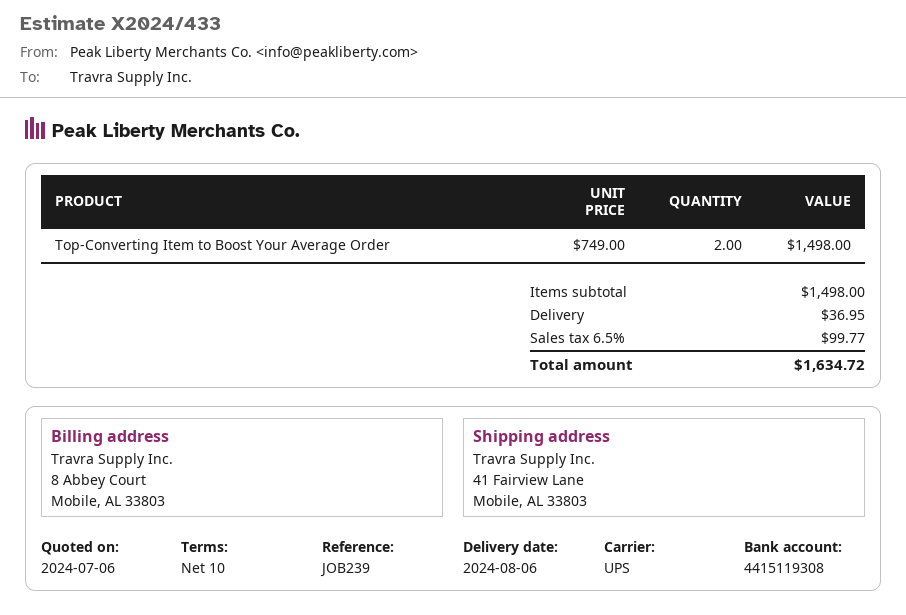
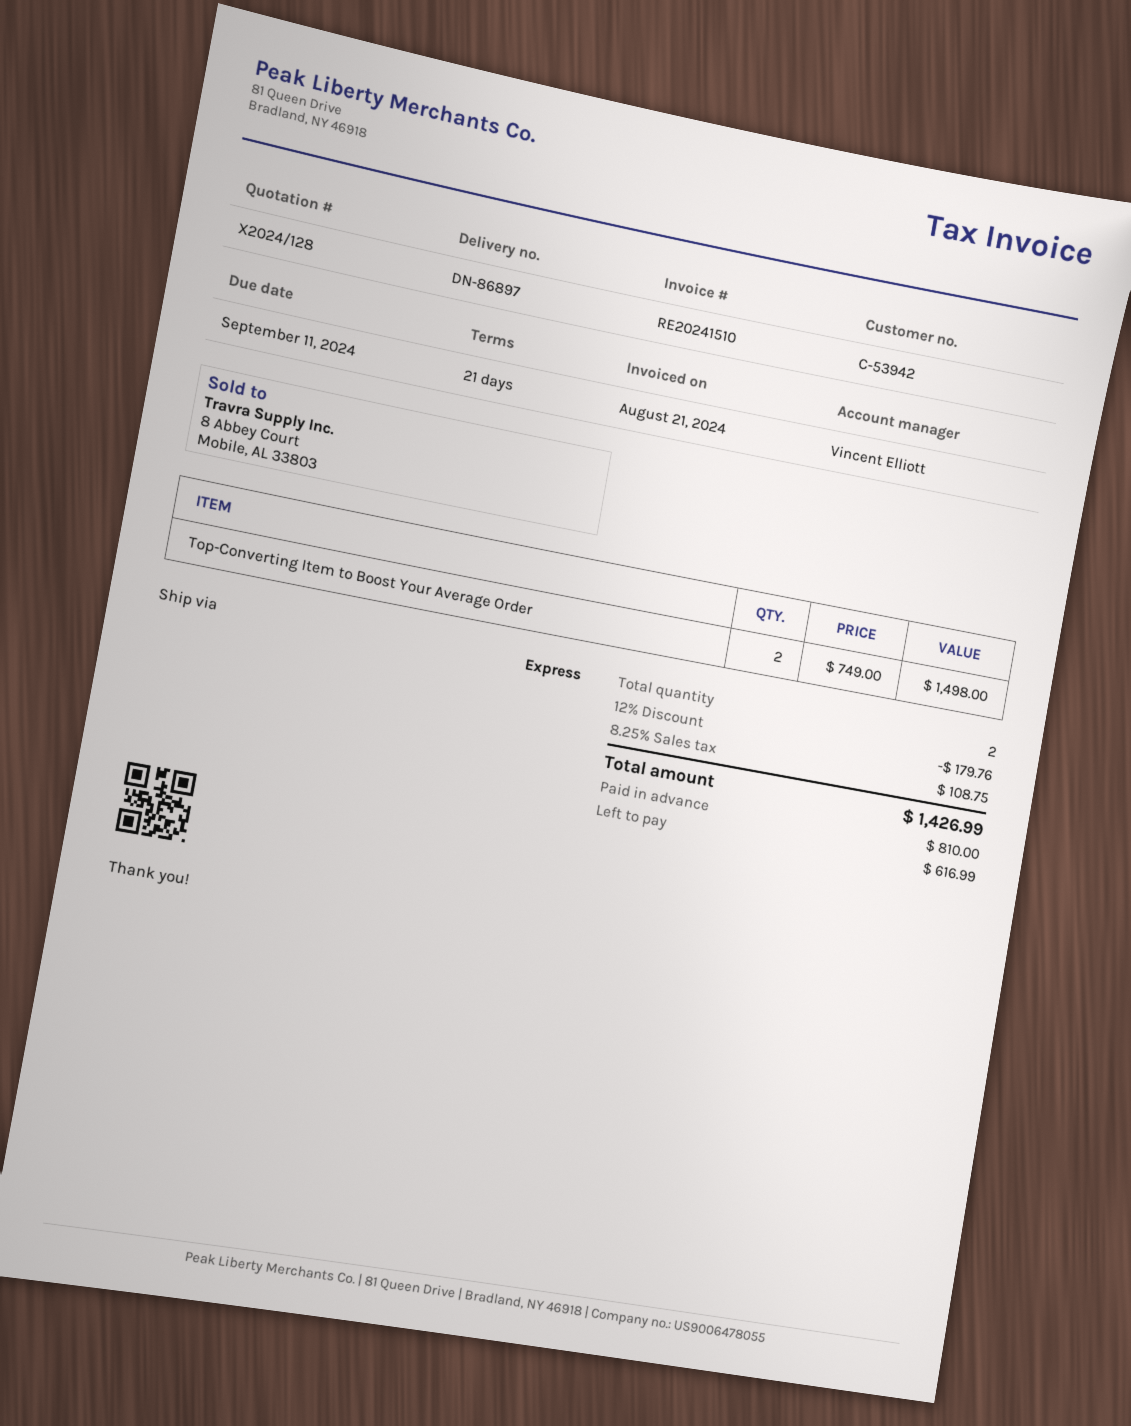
quote number: X2024/433 -> X2024/128
payment terms: 10 days -> 21 days
shipping method: UPS -> express
discount: none -> 12% = 179.76
shipping: 36.95 -> none
tax: 6.5% = 99.77 -> 8.25% = 108.75
total: 1634.72 -> 1426.99

